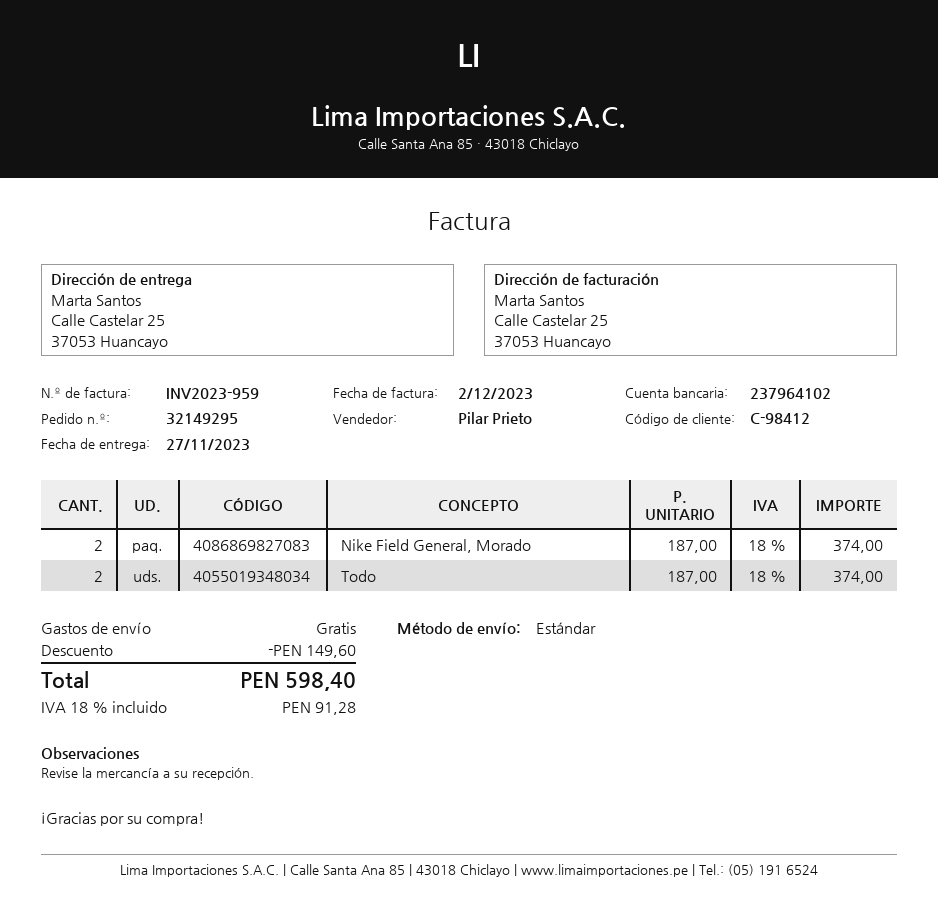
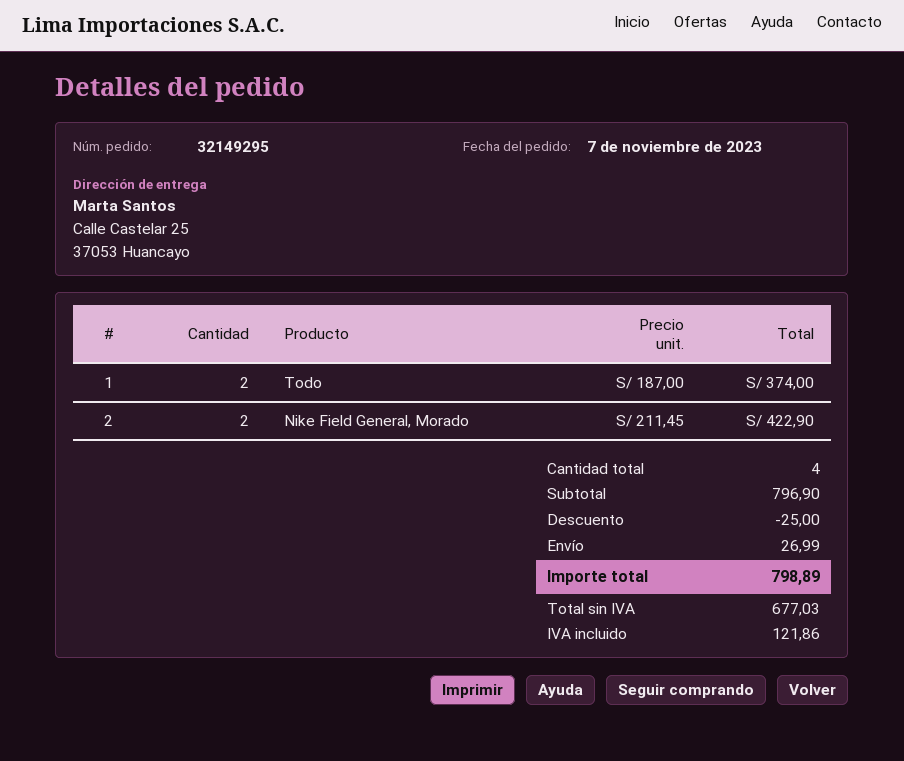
Nike Field General, Morado: 2 x 187.00 = 374.00 -> 2 x 211.45 = 422.90
discount: 149.60 -> 25.00
shipping: 0.00 -> 26.99
tax: 91.28 -> 121.86
total: 598.40 -> 798.89

